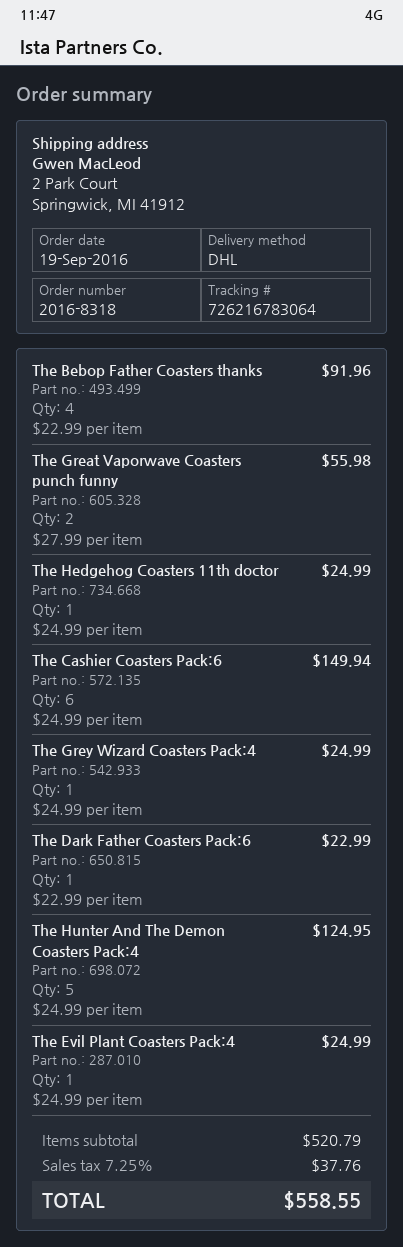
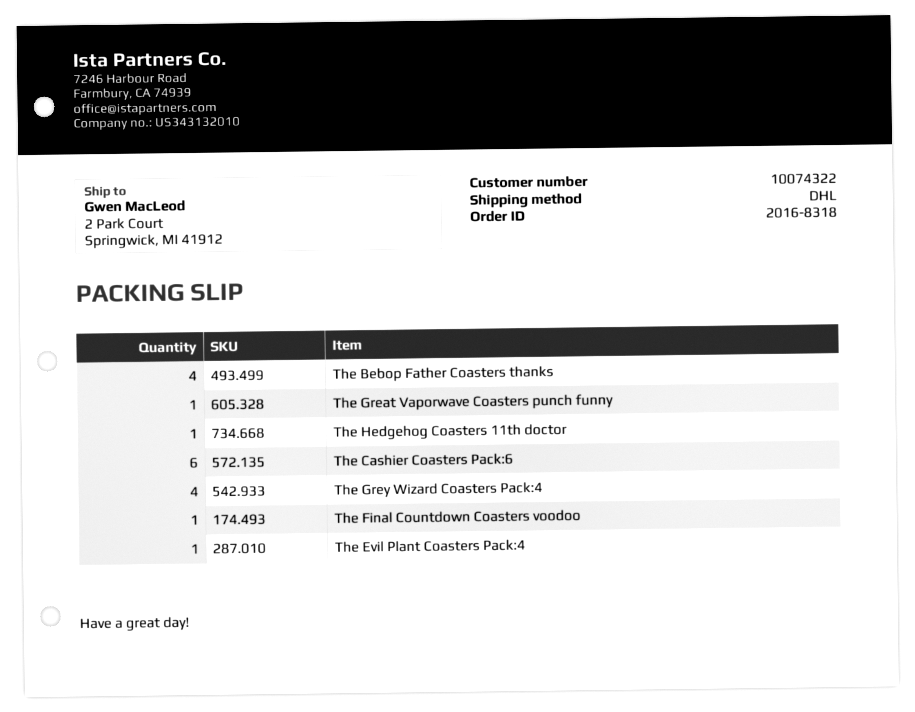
The Great Vaporwave Coasters punch funny: 2 -> 1
The Grey Wizard Coasters Pack:4: 1 -> 4
The Dark Father Coasters Pack:6: 1 -> none
The Hunter And The Demon Coasters Pack:4: 5 -> none
The Final Countdown Coasters voodoo: none -> 1

